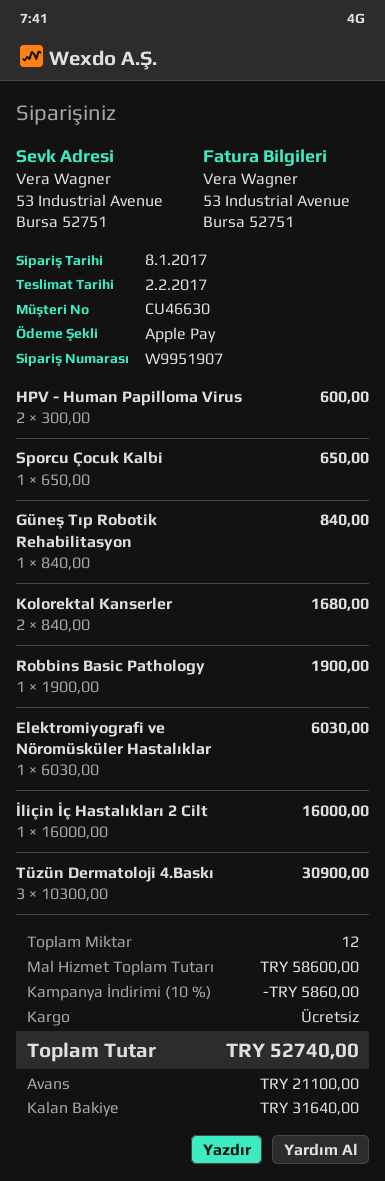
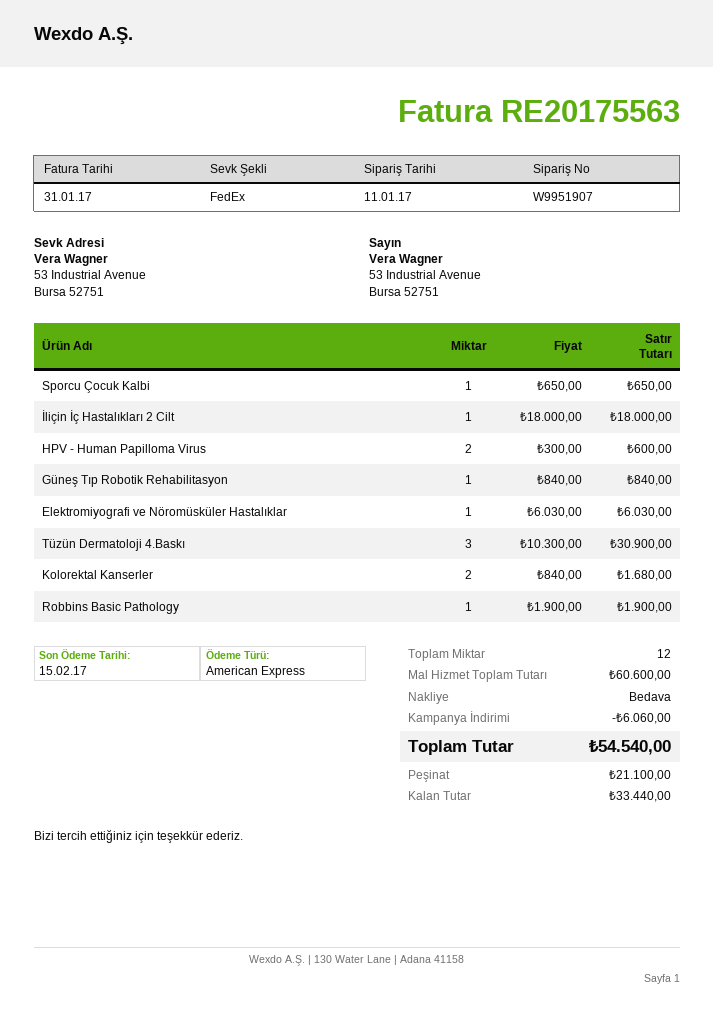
order date: 2017-01-08 -> 2017-01-11
payment method: Apple Pay -> American Express
İliçin İç Hastalıkları 2 Cilt: 1 x 16000.00 = 16000.00 -> 1 x 18000.00 = 18000.00
subtotal: 58600.00 -> 60600.00
discount: 5860.00 -> 6060.00
total: 52740.00 -> 54540.00
balance: 31640.00 -> 33440.00

